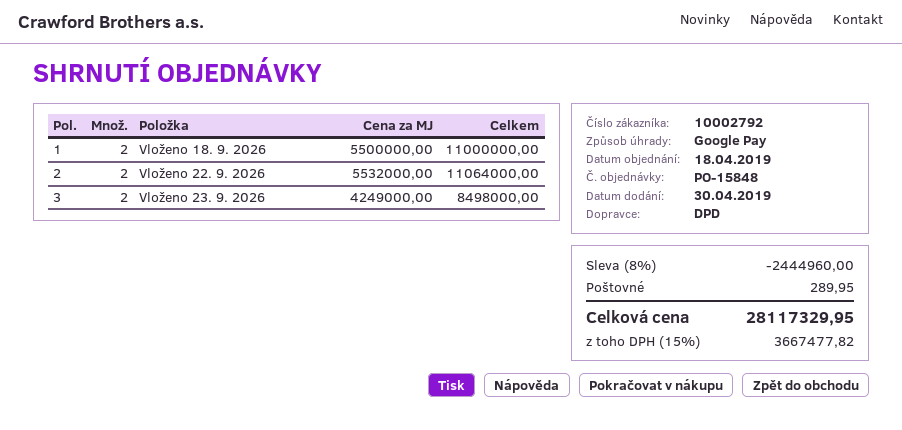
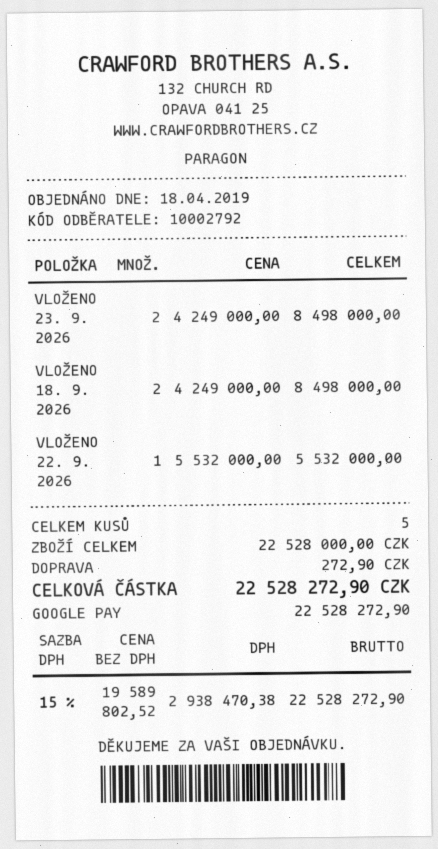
Vloženo 18. 9. 2026: 2 x 5500000.00 = 11000000.00 -> 2 x 4249000.00 = 8498000.00
Vloženo 22. 9. 2026: 2 x 5532000.00 = 11064000.00 -> 1 x 5532000.00 = 5532000.00
discount: 8% = 2444960.00 -> none
shipping: 289.95 -> 272.90
tax: 15% = 3667477.82 -> 15% = 2938470.38
total: 28117329.95 -> 22528272.90

